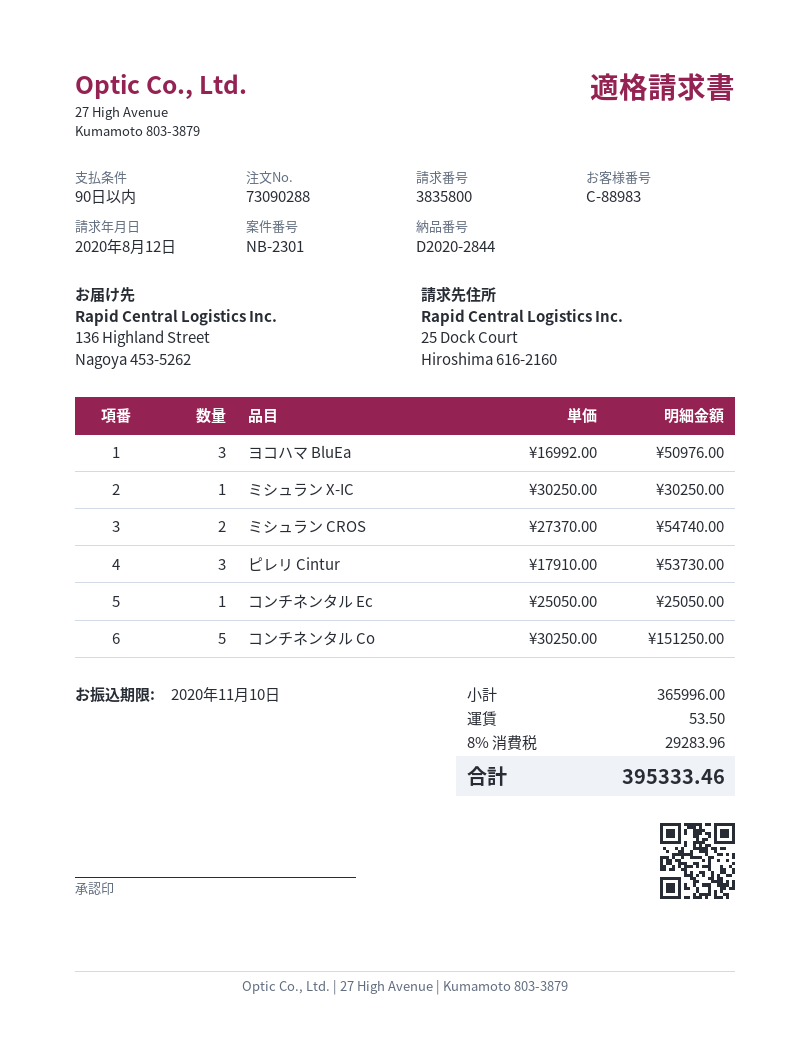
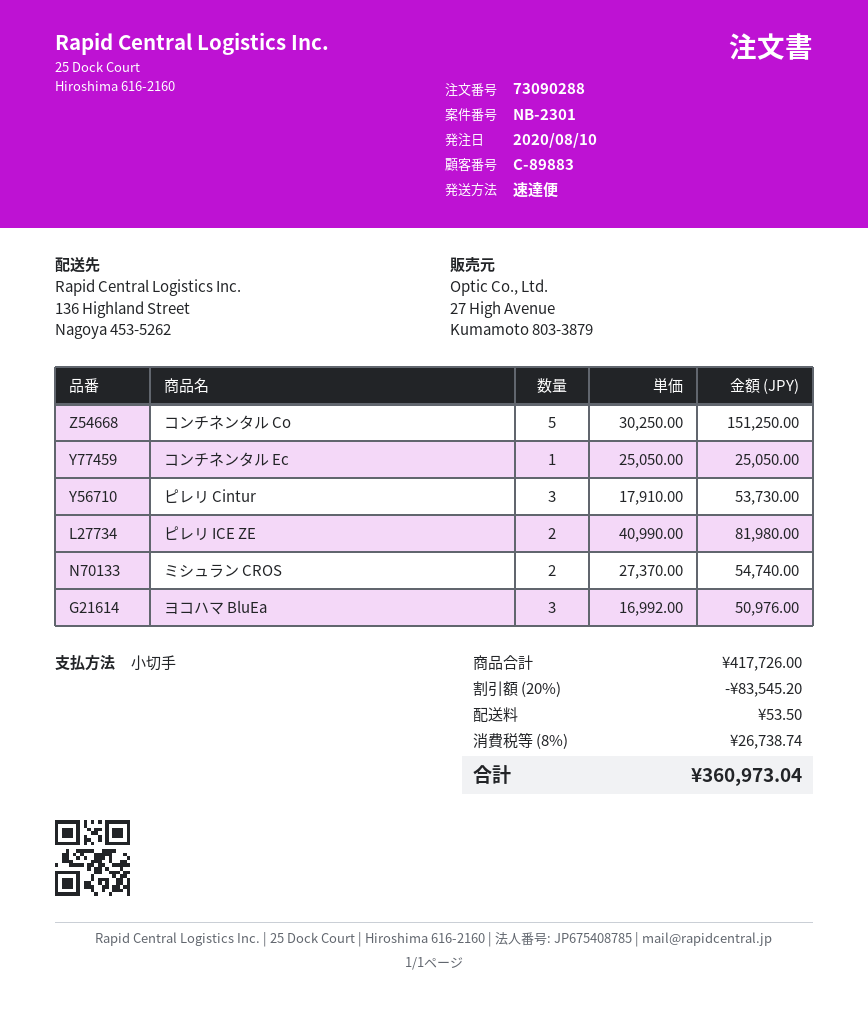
customer number: C-88983 -> C-89883
ミシュラン X-IC: 1 x 30250.00 = 30250.00 -> none
ピレリ ICE ZE: none -> 2 x 40990.00 = 81980.00
subtotal: 365996.00 -> 417726.00
discount: none -> 20% = 83545.20
tax: 8% = 29283.96 -> 8% = 26738.74
total: 395333.46 -> 360973.04

